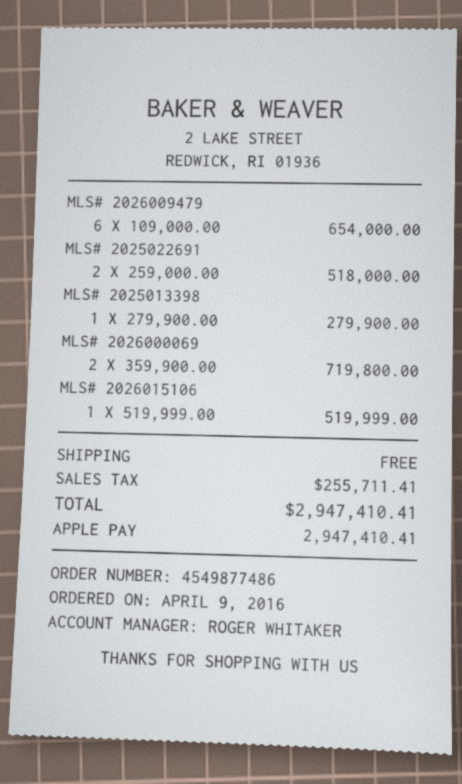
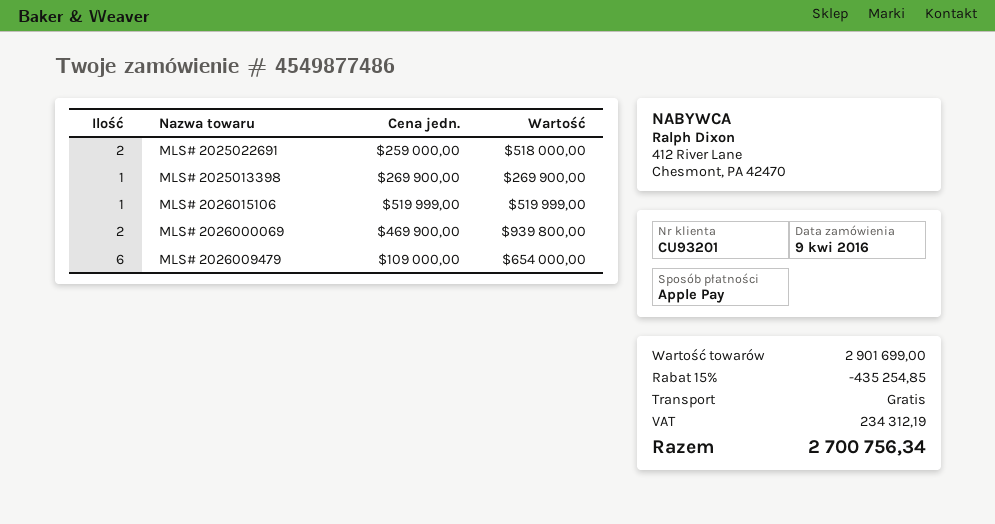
MLS# 2025013398: 1 x 279900.00 = 279900.00 -> 1 x 269900.00 = 269900.00
MLS# 2026000069: 2 x 359900.00 = 719800.00 -> 2 x 469900.00 = 939800.00
discount: none -> 15% = 435254.85
tax: 255711.41 -> 234312.19
total: 2947410.41 -> 2700756.34

